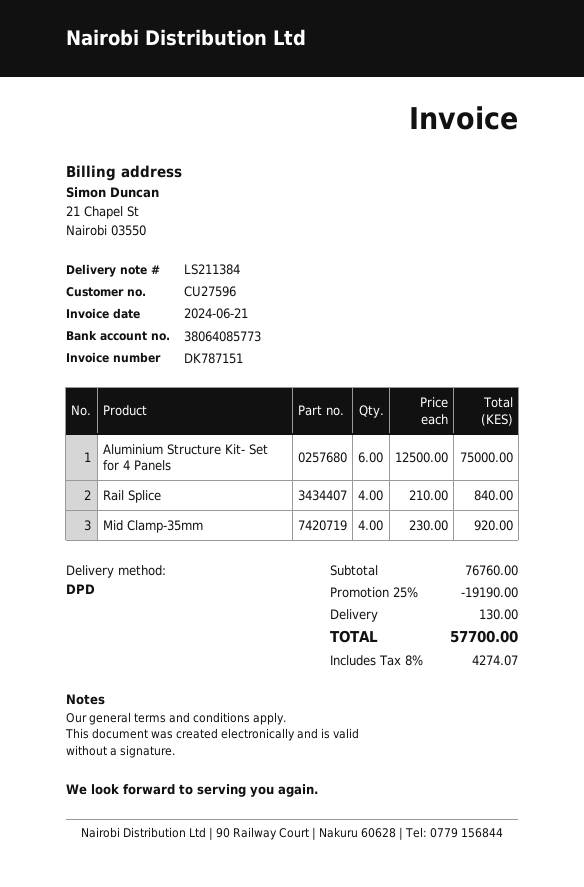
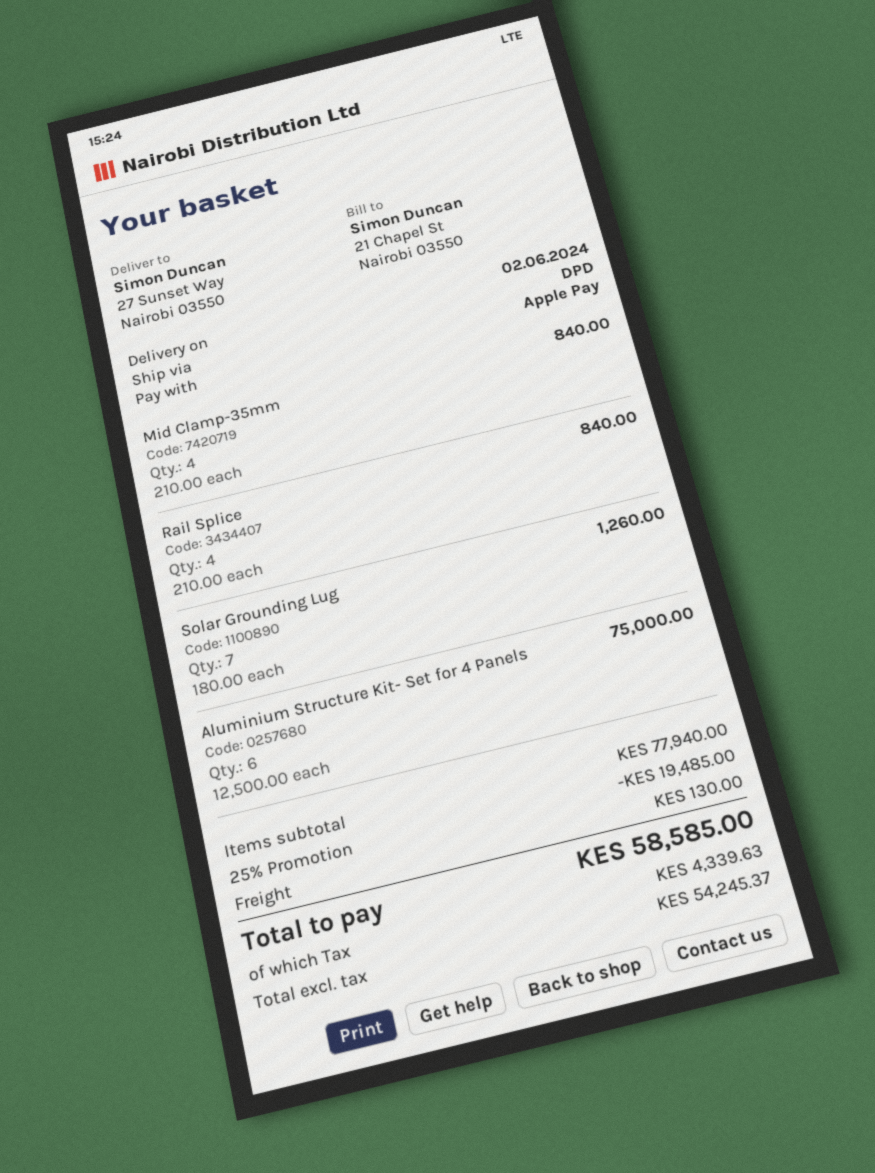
Mid Clamp-35mm: 4 x 230.00 = 920.00 -> 4 x 210.00 = 840.00
Solar Grounding Lug: none -> 7 x 180.00 = 1260.00
subtotal: 76760.00 -> 77940.00
discount: 25% = 19190.00 -> 25% = 19485.00
tax: 4274.07 -> 4339.63
total: 57700.00 -> 58585.00

